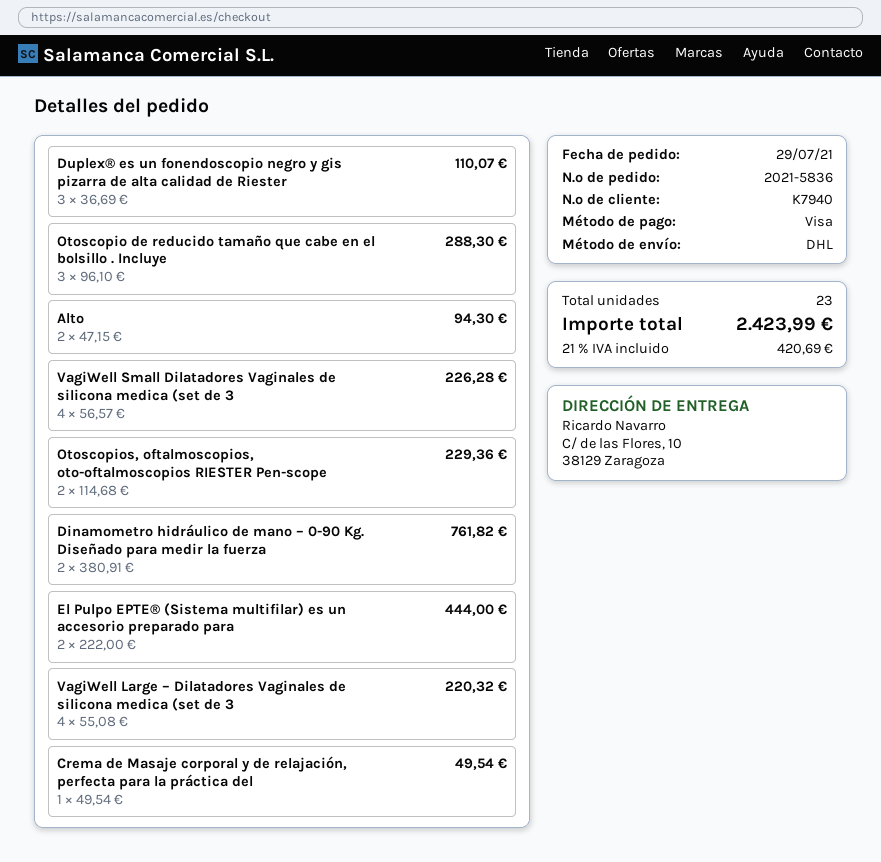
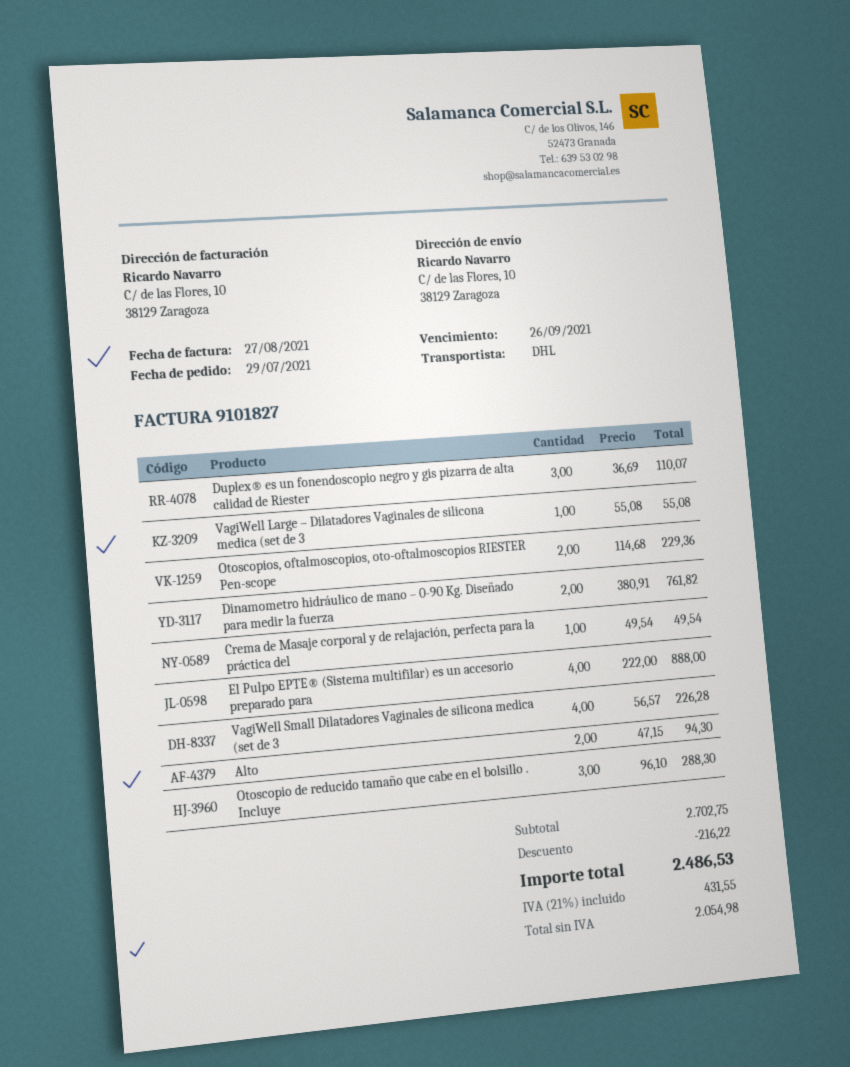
El Pulpo EPTE® (Sistema multifilar) es un accesorio preparado para: 2 x 222.00 = 444.00 -> 4 x 222.00 = 888.00
VagiWell Large – Dilatadores Vaginales de silicona medica (set de 3: 4 x 55.08 = 220.32 -> 1 x 55.08 = 55.08
discount: none -> 216.22
tax: 21% = 420.69 -> 21% = 431.55
total: 2423.99 -> 2486.53

